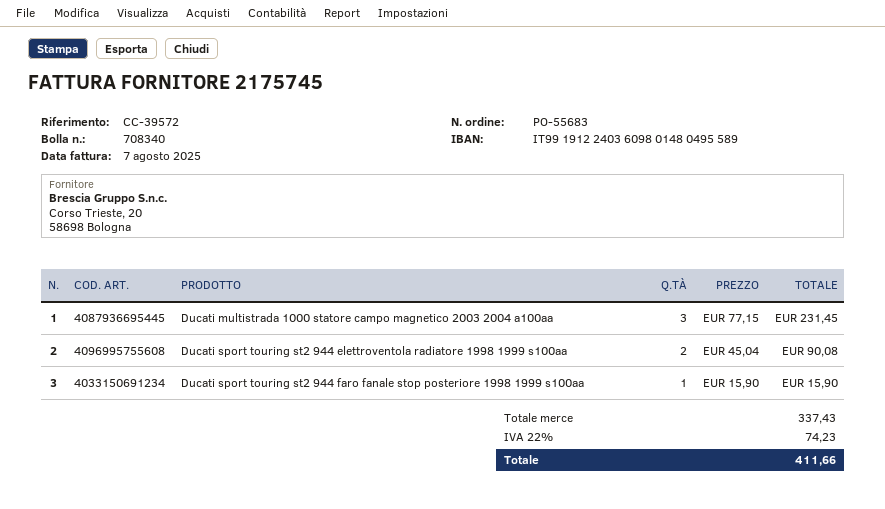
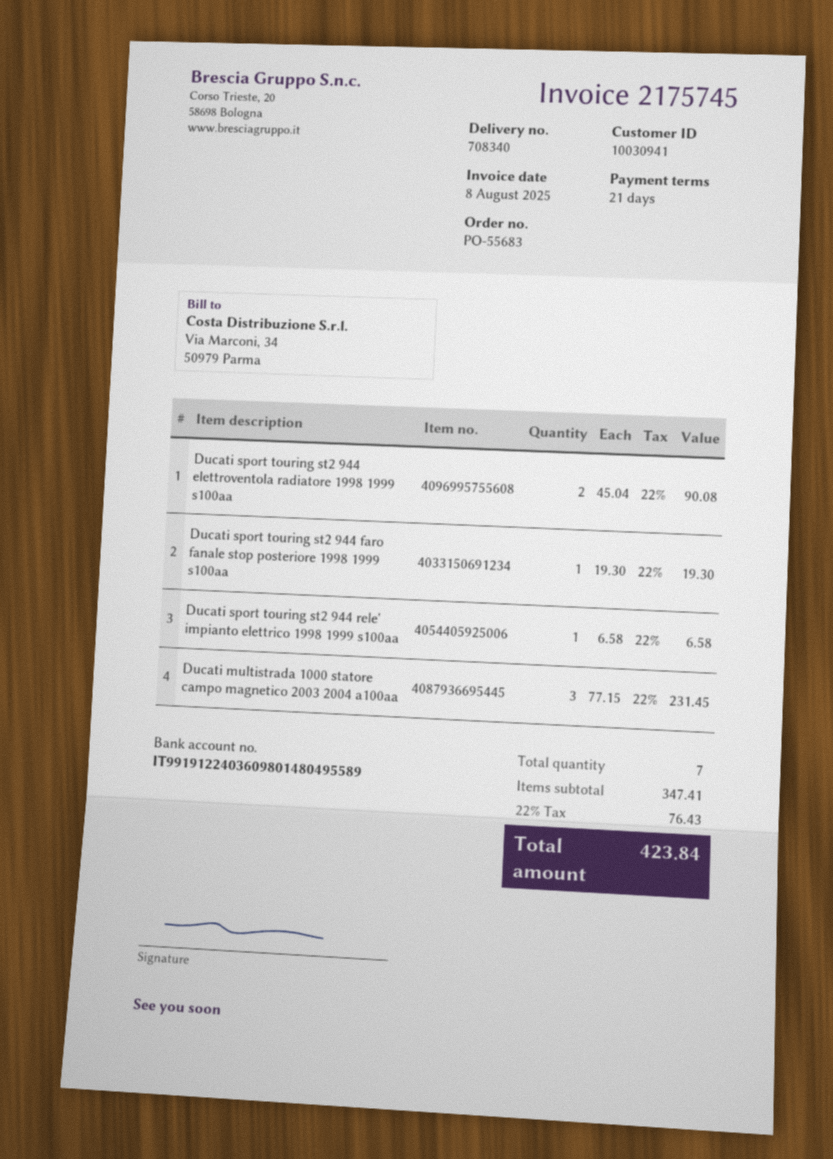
invoice date: 2025-08-07 -> 2025-08-08
Ducati sport touring st2 944 faro fanale stop posteriore 1998 1999 s100aa: 1 x 15.90 = 15.90 -> 1 x 19.30 = 19.30
Ducati sport touring st2 944 rele' impianto elettrico 1998 1999 s100aa: none -> 1 x 6.58 = 6.58
subtotal: 337.43 -> 347.41
tax: 22% = 74.23 -> 22% = 76.43
total: 411.66 -> 423.84

